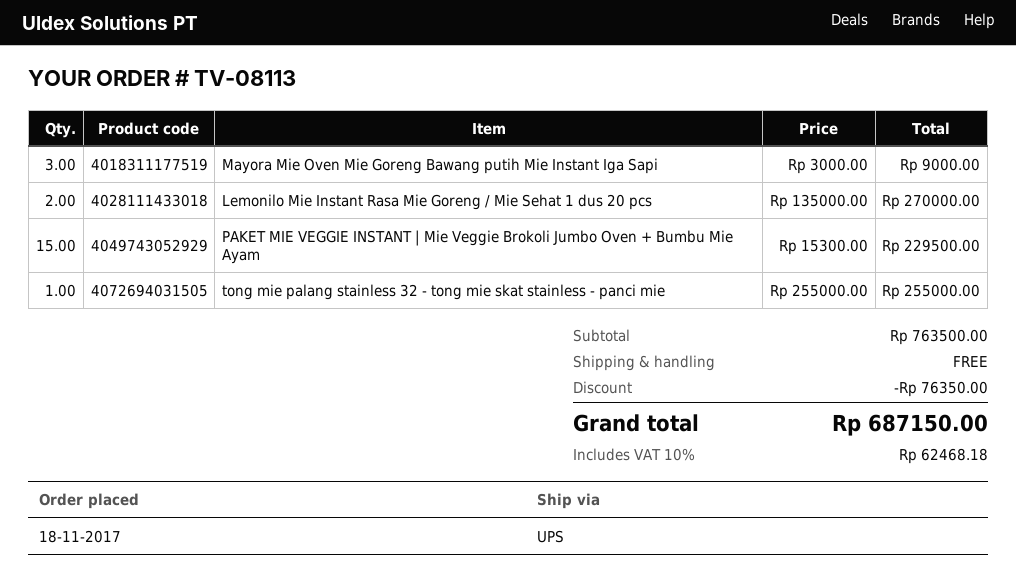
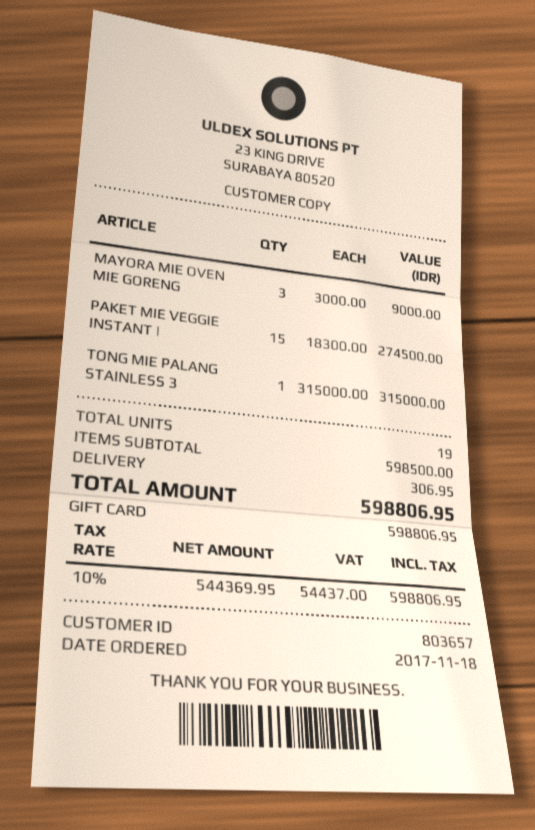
Lemonilo Mie Instant Rasa Mie Goreng / Mie Sehat 1 dus 20 pcs: 2 x 135000.00 = 270000.00 -> none
PAKET MIE VEGGIE INSTANT | Mie Veggie Brokoli Jumbo Oven + Bumbu Mie Ayam: 15 x 15300.00 = 229500.00 -> 15 x 18300.00 = 274500.00
tong mie palang stainless 32 - tong mie skat stainless - panci mie: 1 x 255000.00 = 255000.00 -> 1 x 315000.00 = 315000.00
subtotal: 763500.00 -> 598500.00
discount: 76350.00 -> none
shipping: 0.00 -> 306.95
tax: 10% = 62468.18 -> 10% = 54437.00
total: 687150.00 -> 598806.95

